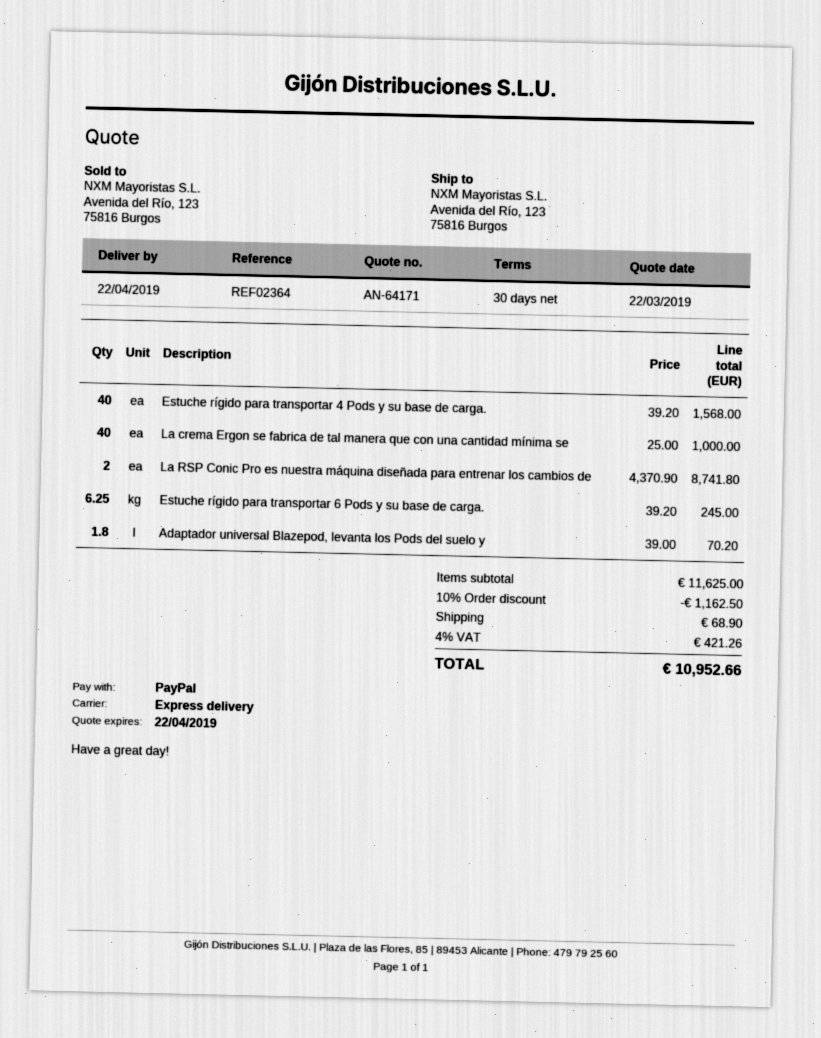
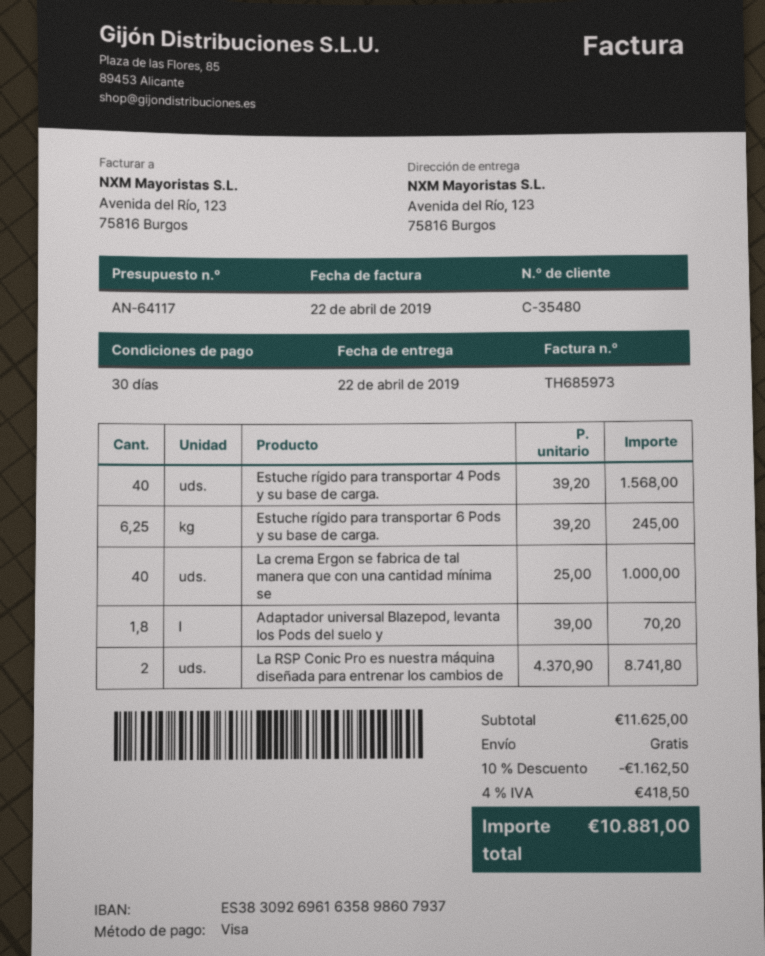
quote number: AN-64171 -> AN-64117
payment method: PayPal -> Visa
shipping: 68.90 -> 0.00
tax: 4% = 421.26 -> 4% = 418.50
total: 10952.66 -> 10881.00

